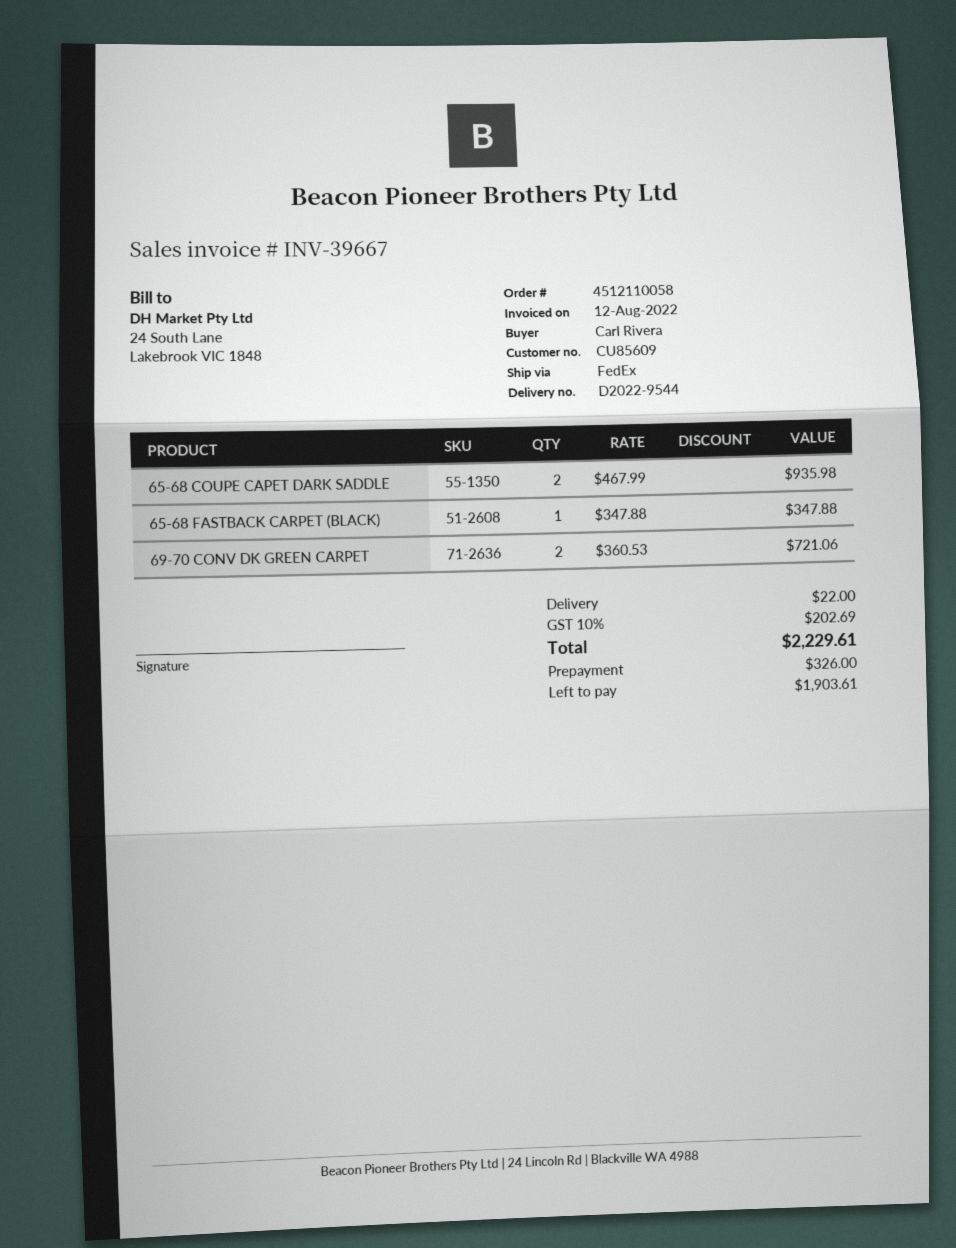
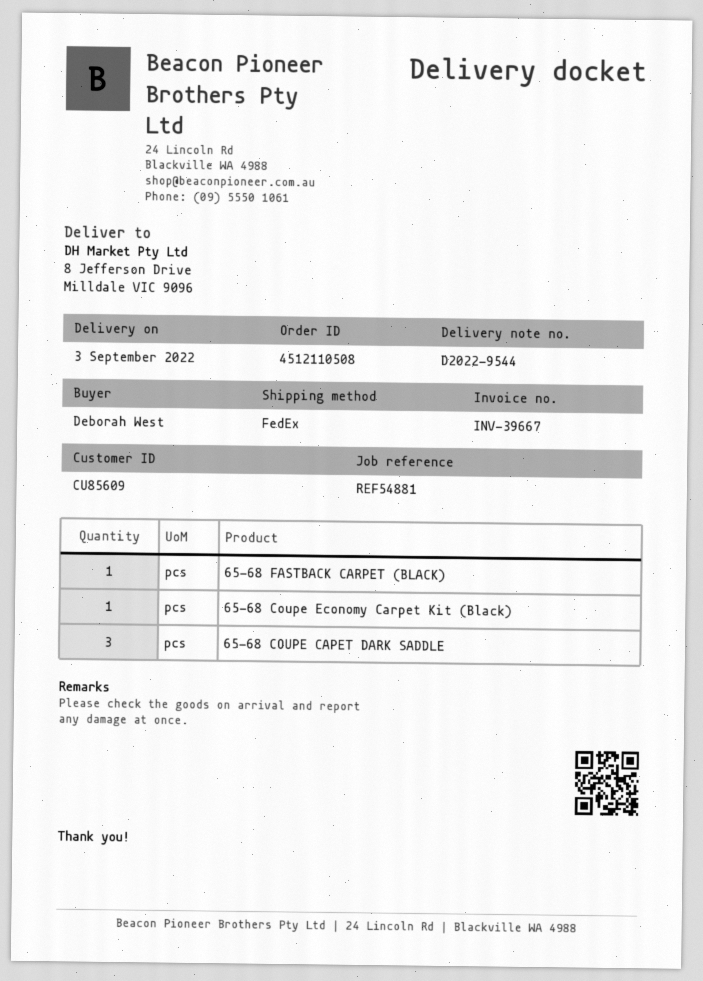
order number: 4512110058 -> 4512110508
ordered by: Carl Rivera -> Deborah West
65-68 COUPE CAPET DARK SADDLE: 2 -> 3
69-70 CONV DK GREEN CARPET: 2 -> none
65-68 Coupe Economy Carpet Kit (Black): none -> 1

